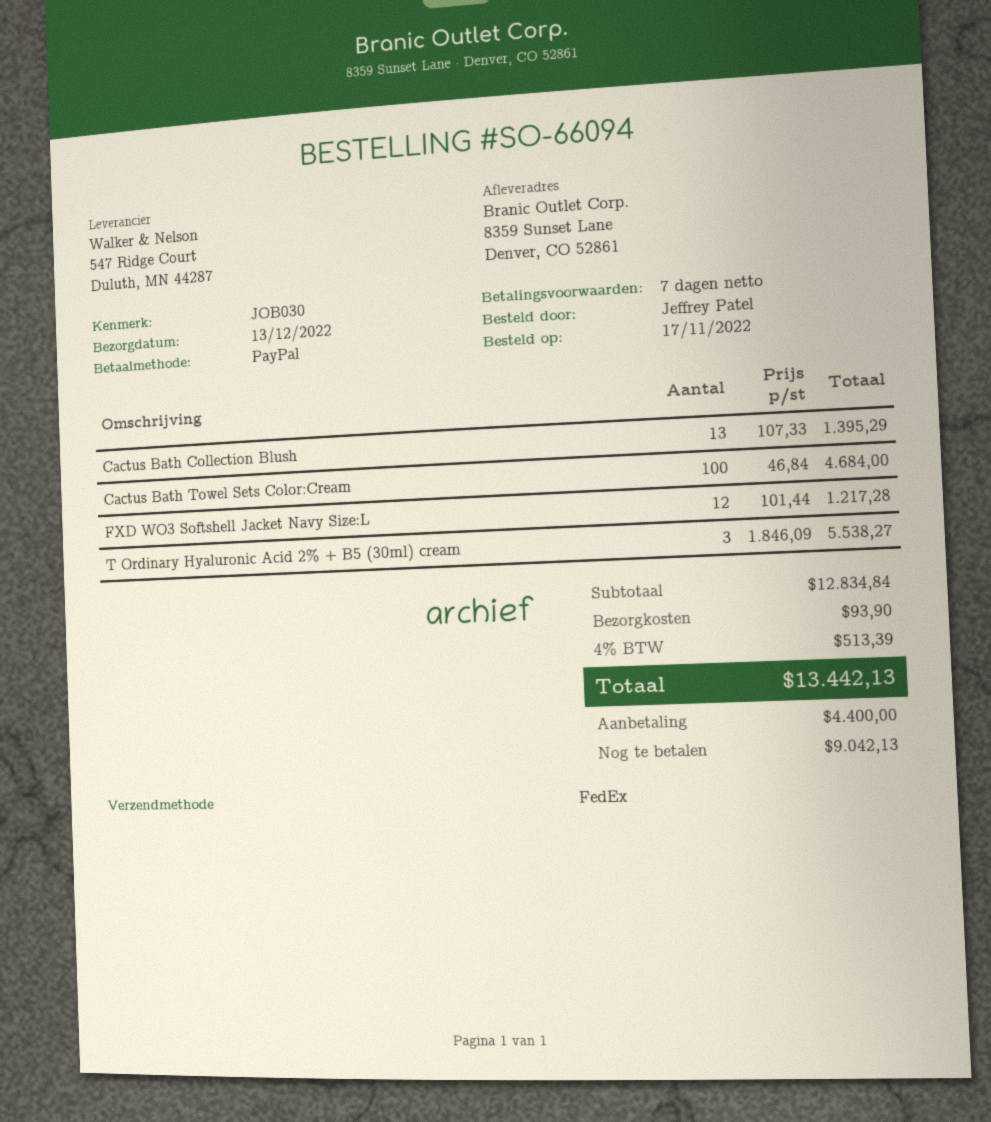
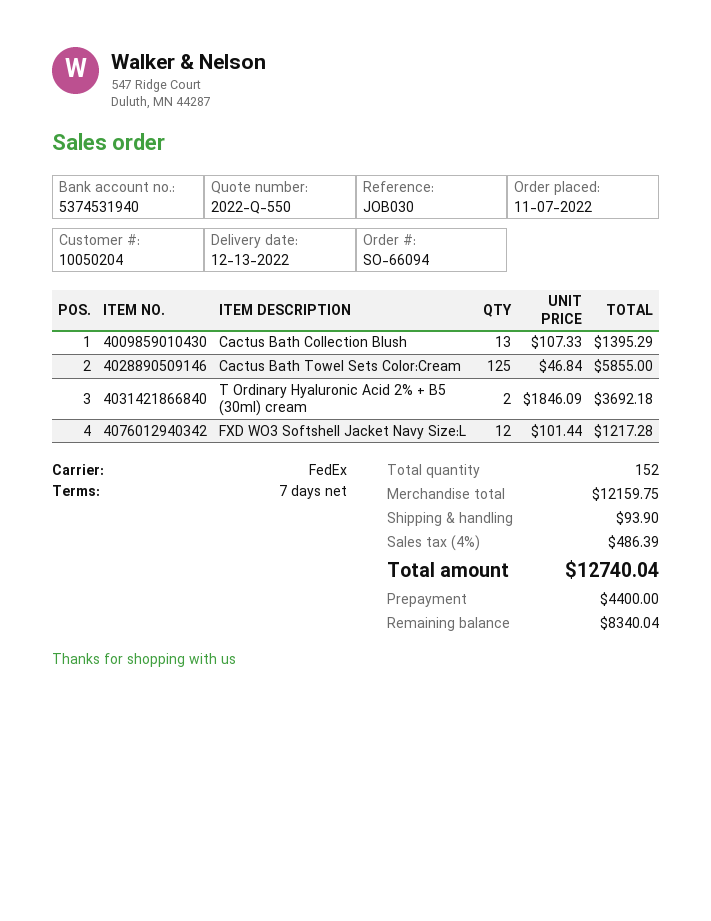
order date: 2022-11-17 -> 2022-11-07
Cactus Bath Towel Sets Color:Cream: 100 x 46.84 = 4684.00 -> 125 x 46.84 = 5855.00
T Ordinary Hyaluronic Acid 2% + B5 (30ml) cream: 3 x 1846.09 = 5538.27 -> 2 x 1846.09 = 3692.18
subtotal: 12834.84 -> 12159.75
tax: 4% = 513.39 -> 4% = 486.39
total: 13442.13 -> 12740.04
balance: 9042.13 -> 8340.04

